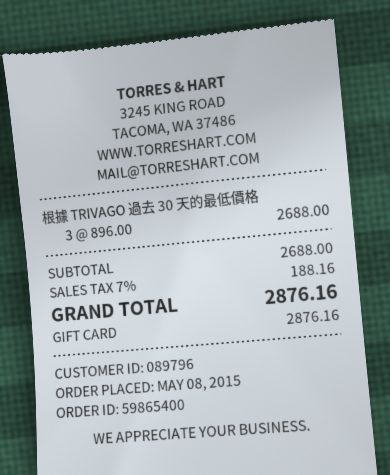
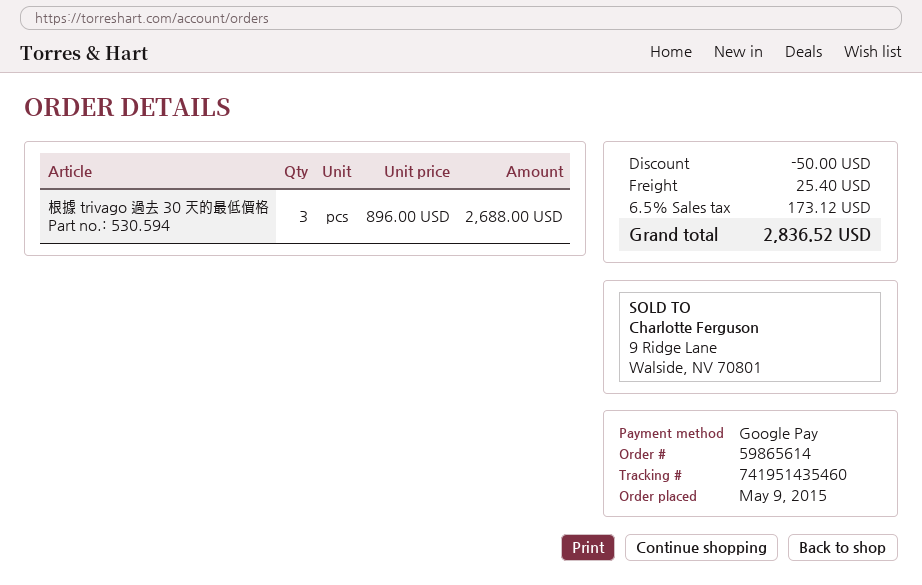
order number: 59865400 -> 59865614
order date: 2015-05-08 -> 2015-05-09
payment method: gift card -> Google Pay
discount: none -> 50.00
shipping: none -> 25.40
tax: 7% = 188.16 -> 6.5% = 173.12
total: 2876.16 -> 2836.52

